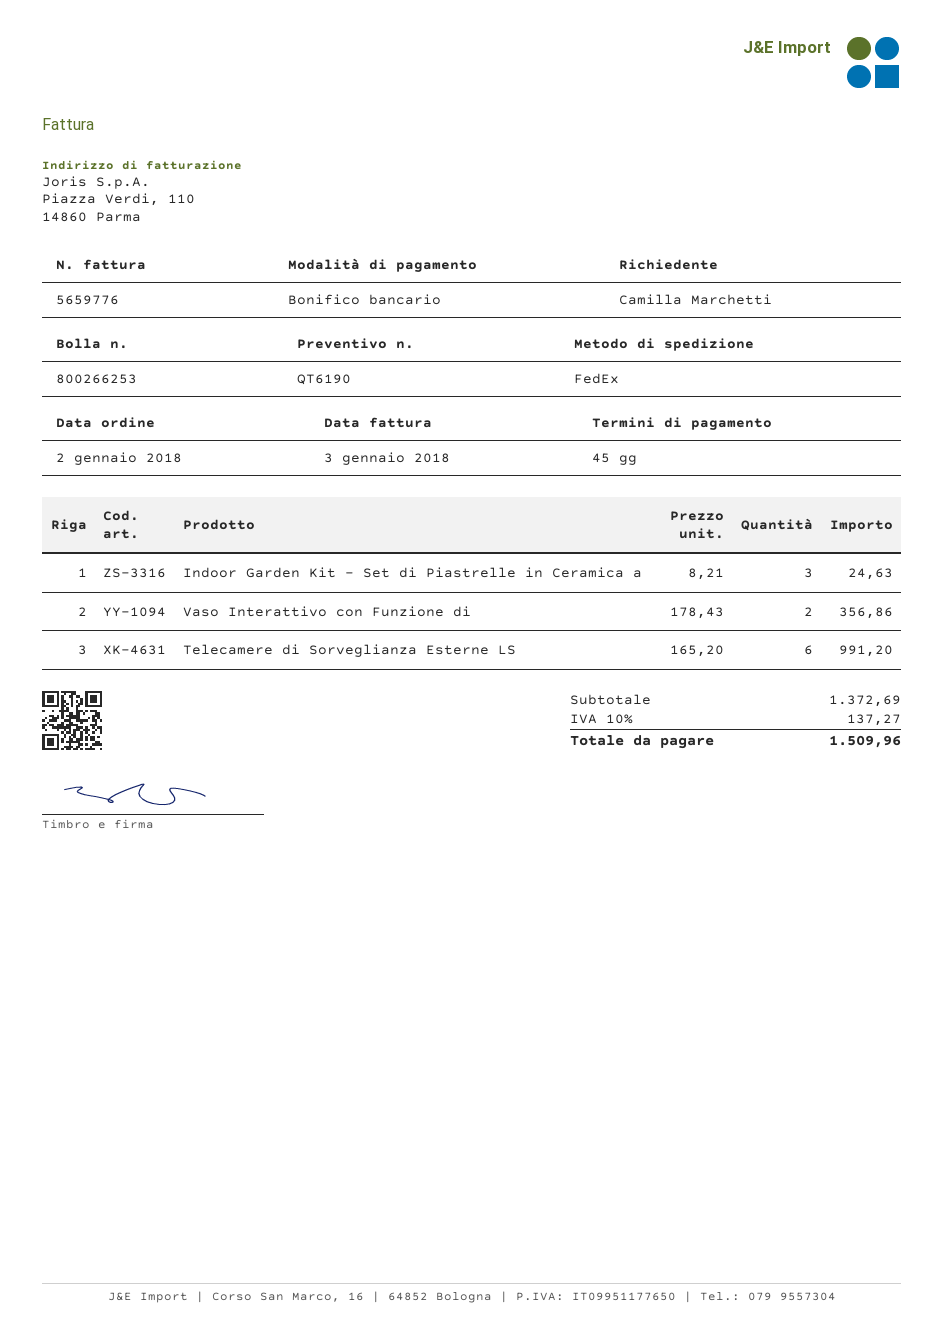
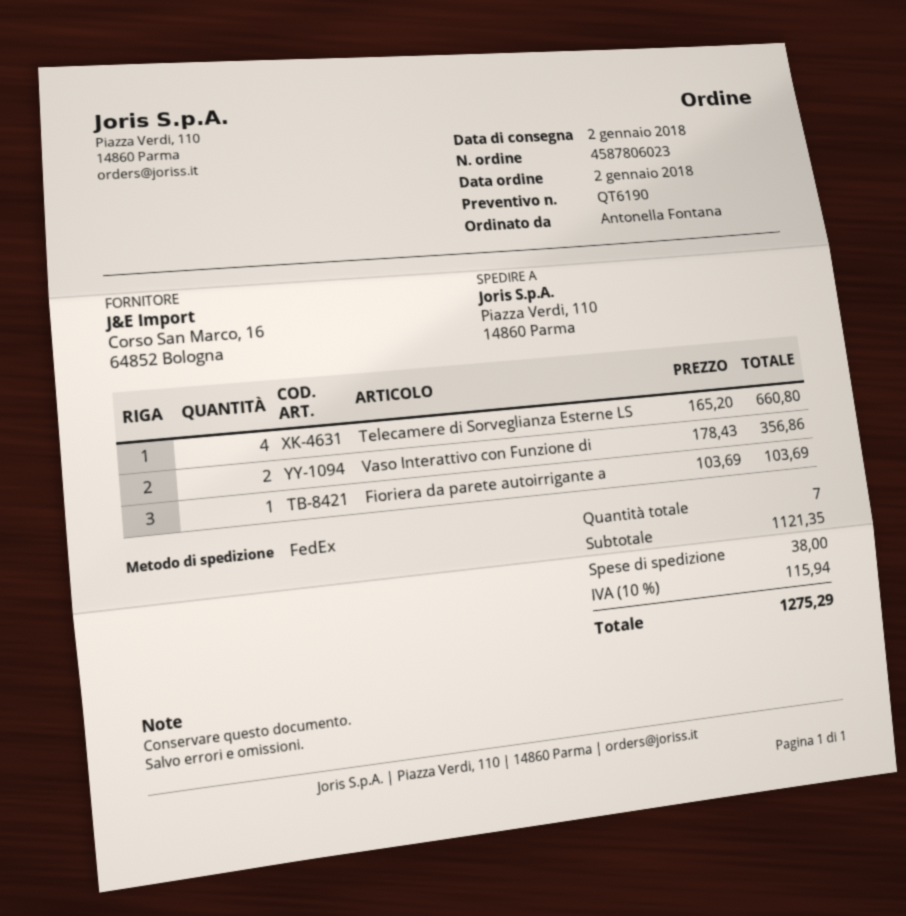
ordered by: Camilla Marchetti -> Antonella Fontana
Indoor Garden Kit - Set di Piastrelle in Ceramica a: 3 x 8.21 = 24.63 -> none
Telecamere di Sorveglianza Esterne LS: 6 x 165.20 = 991.20 -> 4 x 165.20 = 660.80
Fioriera da parete autoirrigante a: none -> 1 x 103.69 = 103.69
subtotal: 1372.69 -> 1121.35
shipping: none -> 38.00
tax: 10% = 137.27 -> 10% = 115.94
total: 1509.96 -> 1275.29

